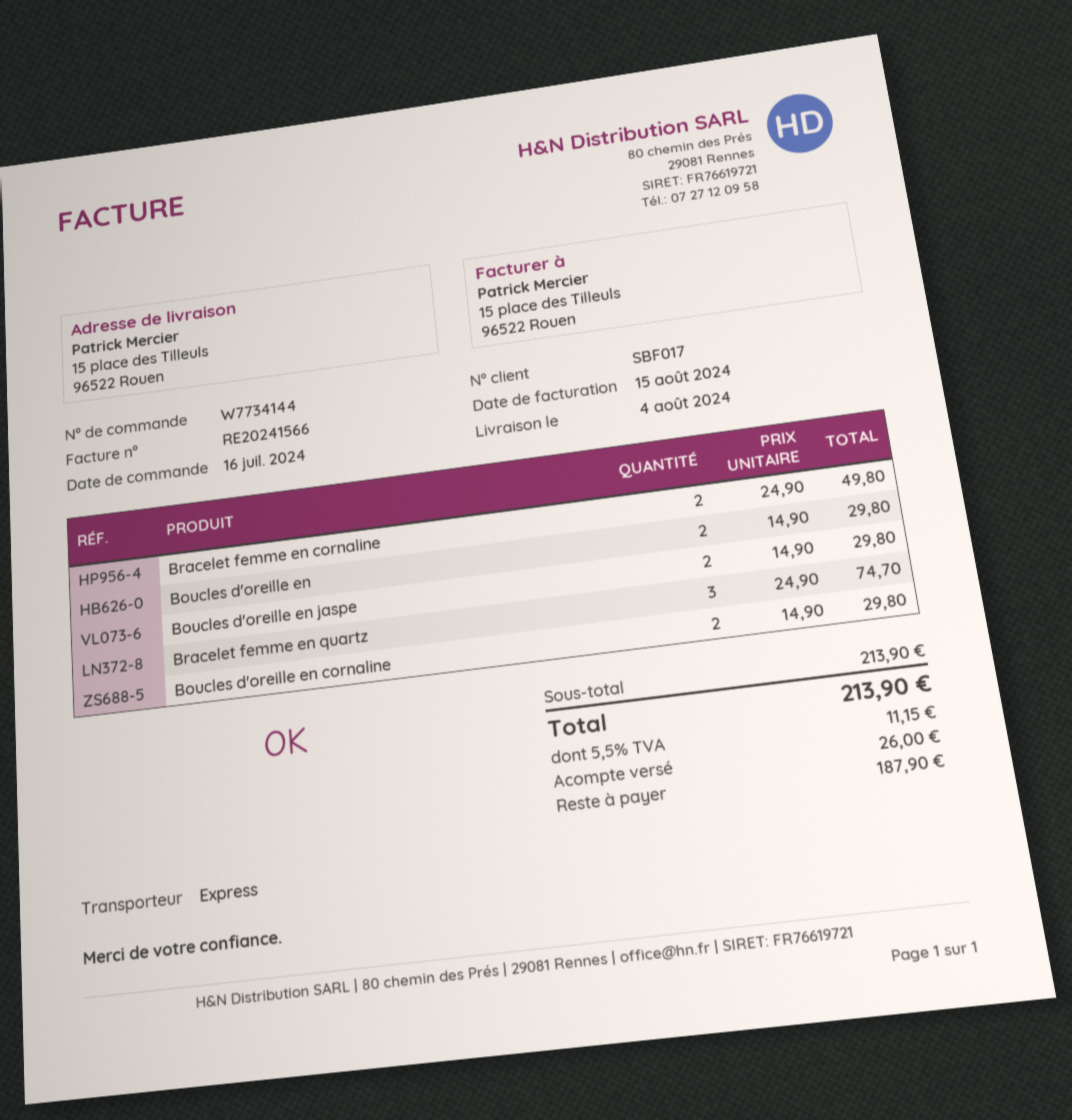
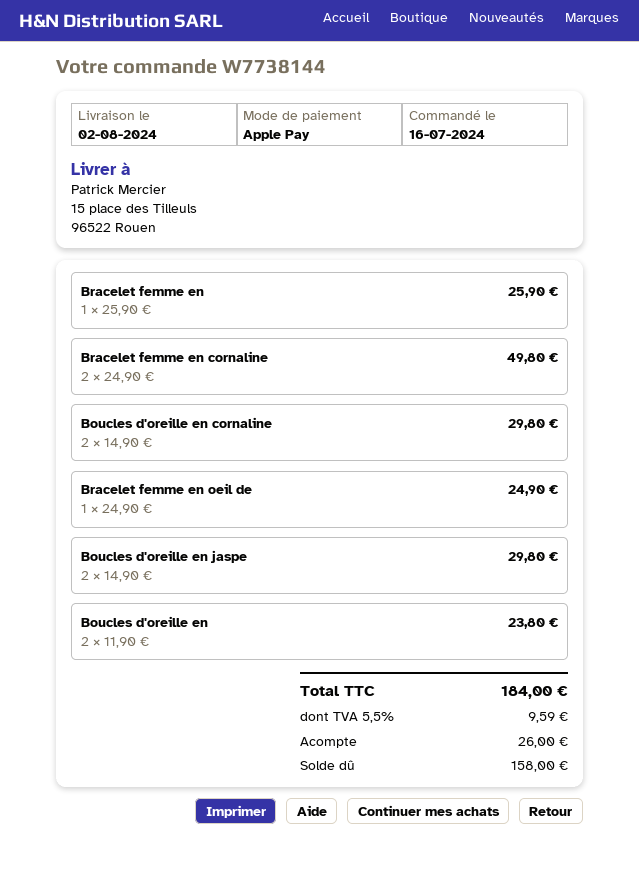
order number: W7734144 -> W7738144
delivery date: 2024-08-04 -> 2024-08-02
Boucles d'oreille en: 2 x 14.90 = 29.80 -> 2 x 11.90 = 23.80
Bracelet femme en quartz: 3 x 24.90 = 74.70 -> none
Bracelet femme en: none -> 1 x 25.90 = 25.90
Bracelet femme en oeil de: none -> 1 x 24.90 = 24.90
tax: 5.5% = 11.15 -> 5.5% = 9.59
total: 213.90 -> 184.00
balance: 187.90 -> 158.00

